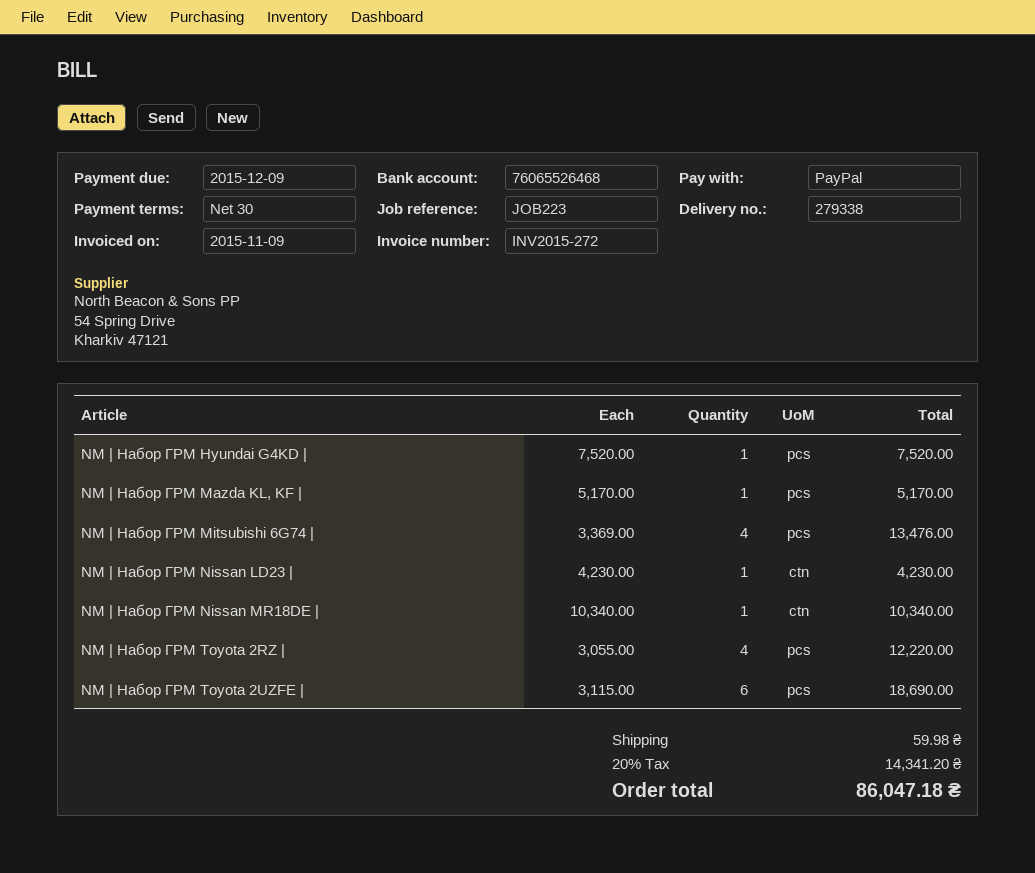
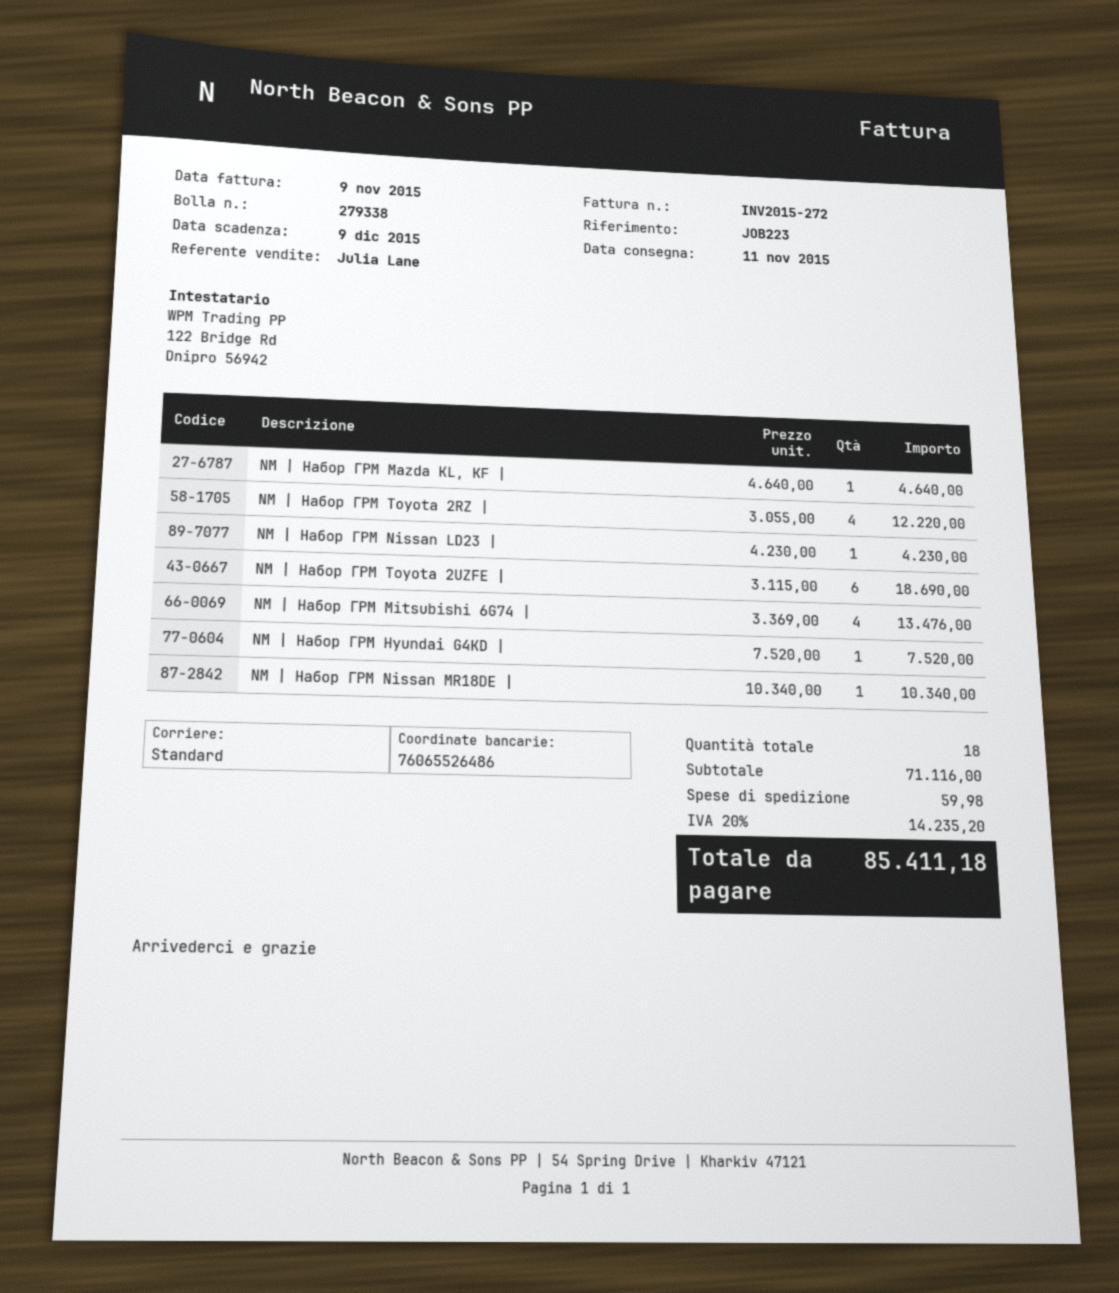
bank account: 76065526468 -> 76065526486
NM | Набор ГРМ Mazda KL, KF |: 1 x 5170.00 = 5170.00 -> 1 x 4640.00 = 4640.00
tax: 20% = 14341.20 -> 20% = 14235.20
total: 86047.18 -> 85411.18

